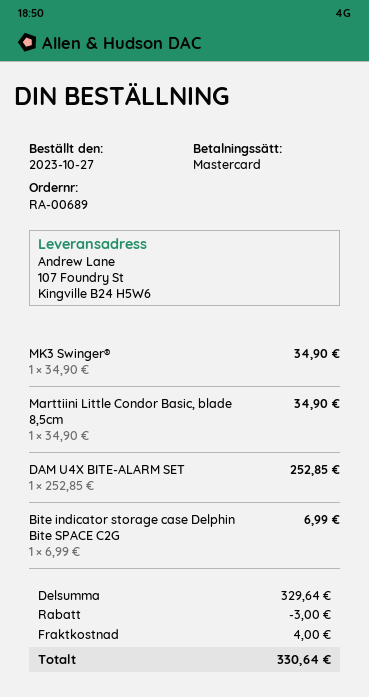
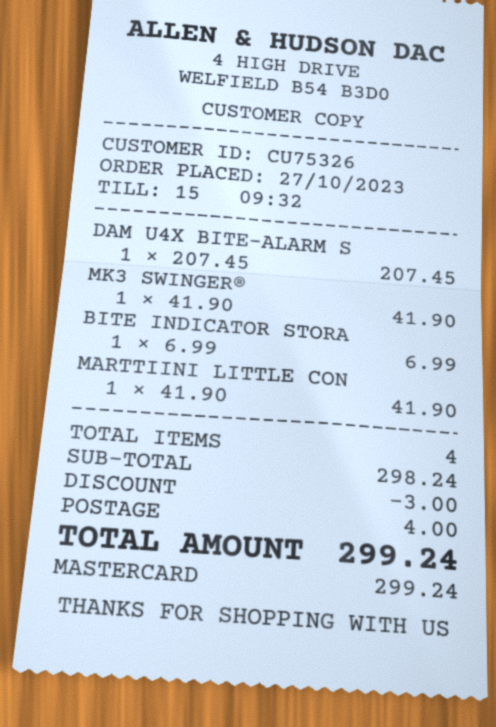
MK3 Swinger®: 1 x 34.90 = 34.90 -> 1 x 41.90 = 41.90
Marttiini Little Condor Basic, blade 8,5cm: 1 x 34.90 = 34.90 -> 1 x 41.90 = 41.90
DAM U4X BITE-ALARM SET: 1 x 252.85 = 252.85 -> 1 x 207.45 = 207.45
subtotal: 329.64 -> 298.24
total: 330.64 -> 299.24

